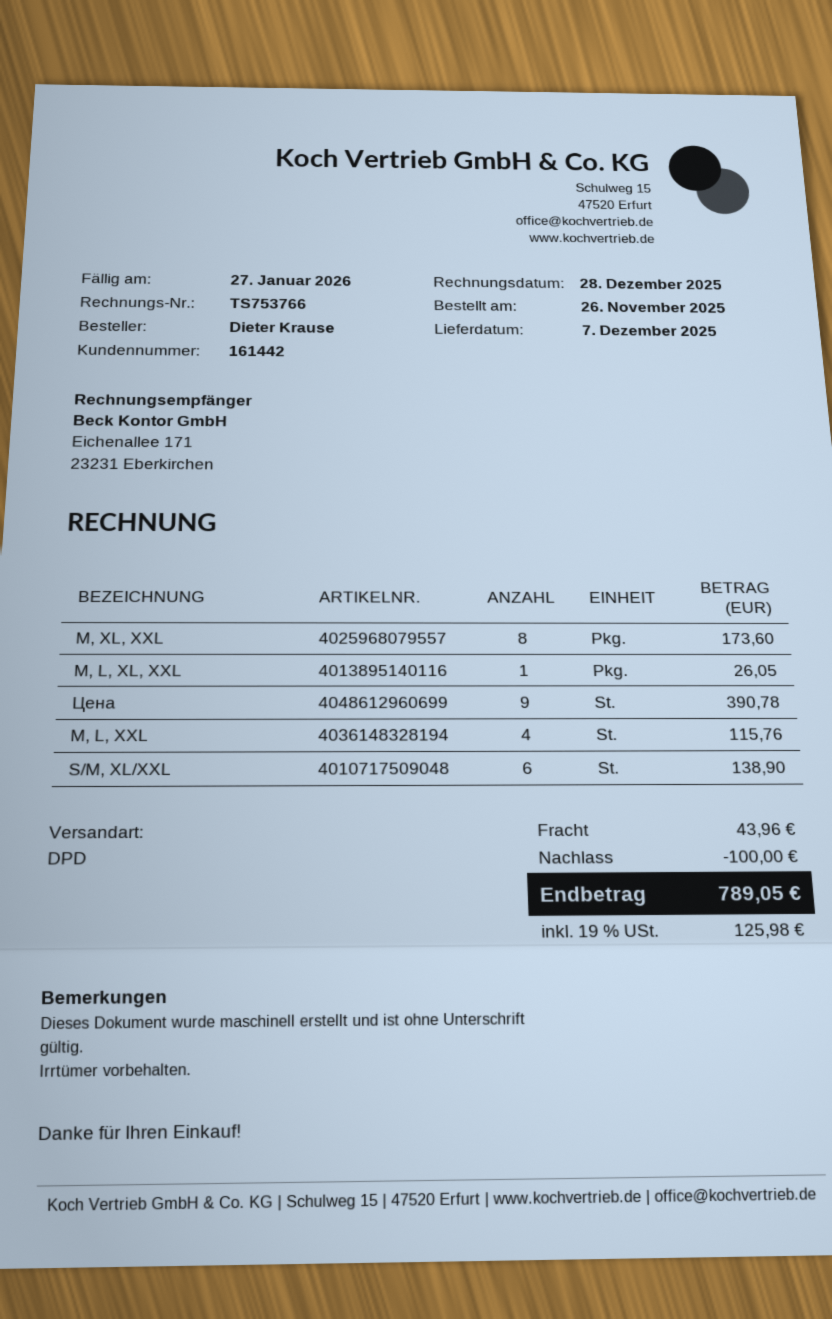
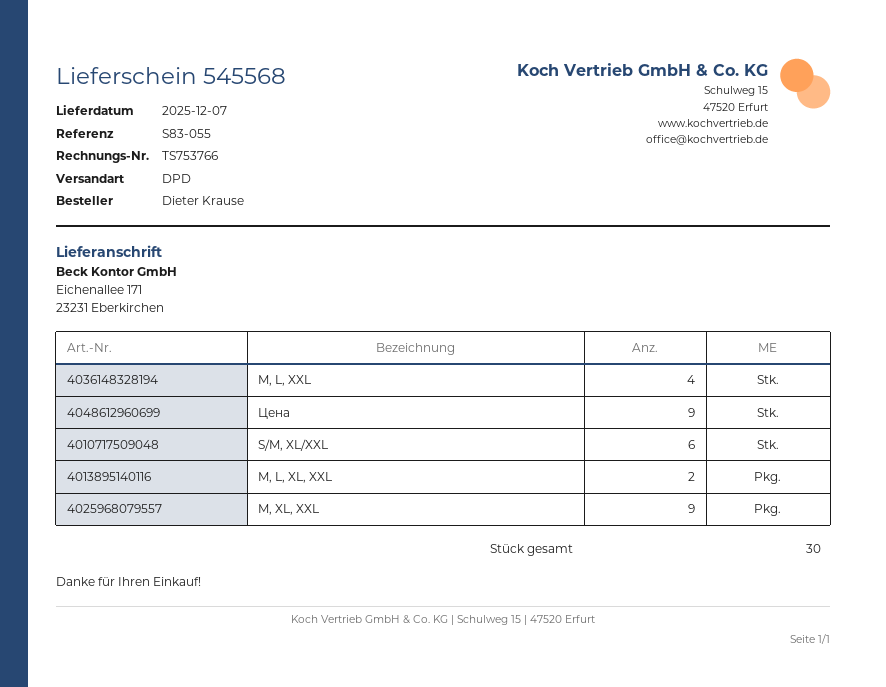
M, XL, XXL: 8 -> 9
M, L, XL, XXL: 1 -> 2

